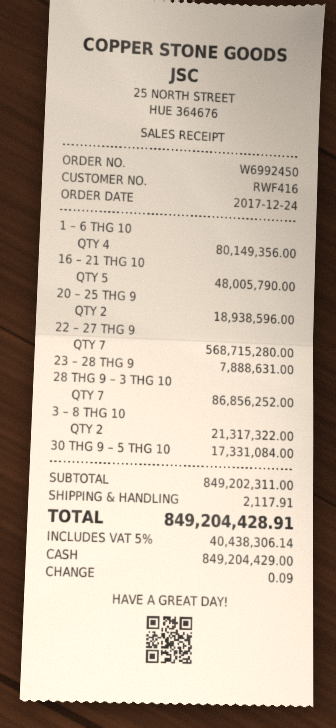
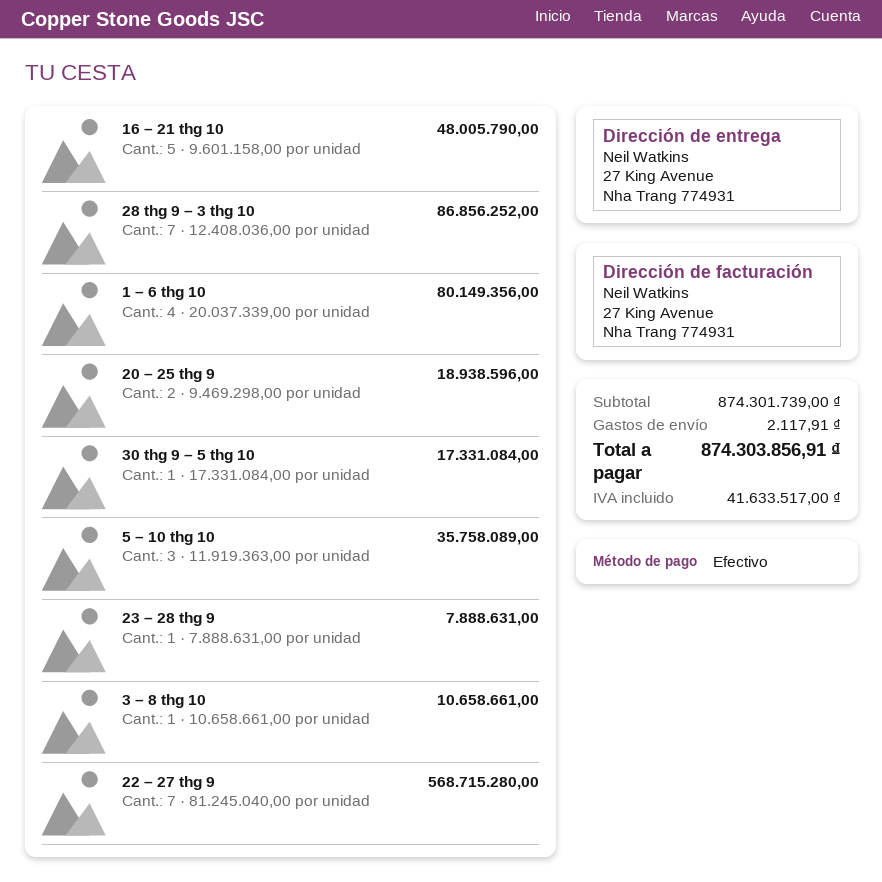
3 – 8 THG 10: 2 for 21317322.00 -> 1 for 10658661.00
5 – 10 thg 10: none -> 3 for 35758089.00
subtotal: 849202311.00 -> 874301739.00
tax: 40438306.14 -> 41633517.00
total: 849204428.91 -> 874303856.91

